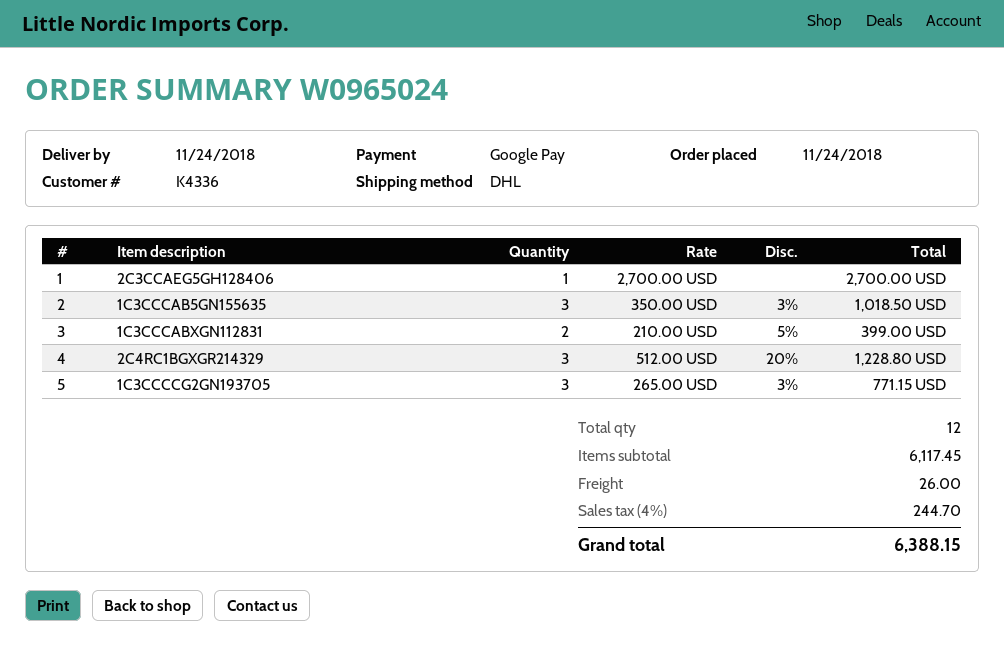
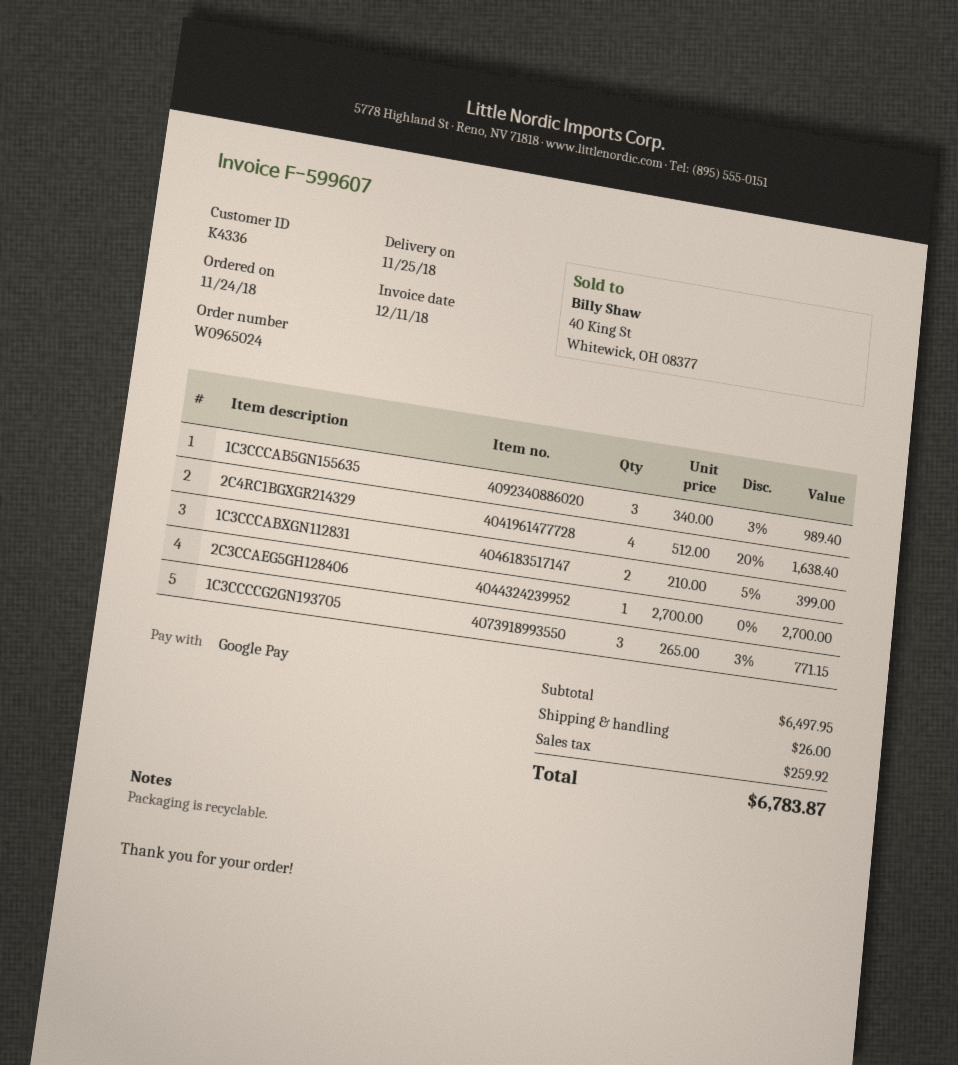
delivery date: 2018-11-24 -> 2018-11-25
1C3CCCAB5GN155635: 3 x 350.00 - 3% = 1018.50 -> 3 x 340.00 - 3% = 989.40
2C4RC1BGXGR214329: 3 x 512.00 - 20% = 1228.80 -> 4 x 512.00 - 20% = 1638.40
subtotal: 6117.45 -> 6497.95
tax: 244.70 -> 259.92
total: 6388.15 -> 6783.87

